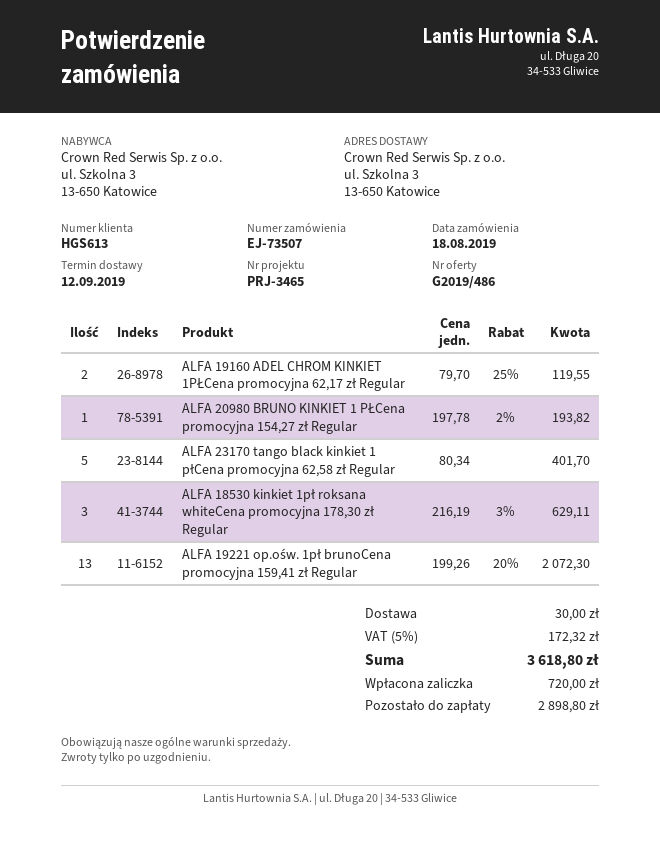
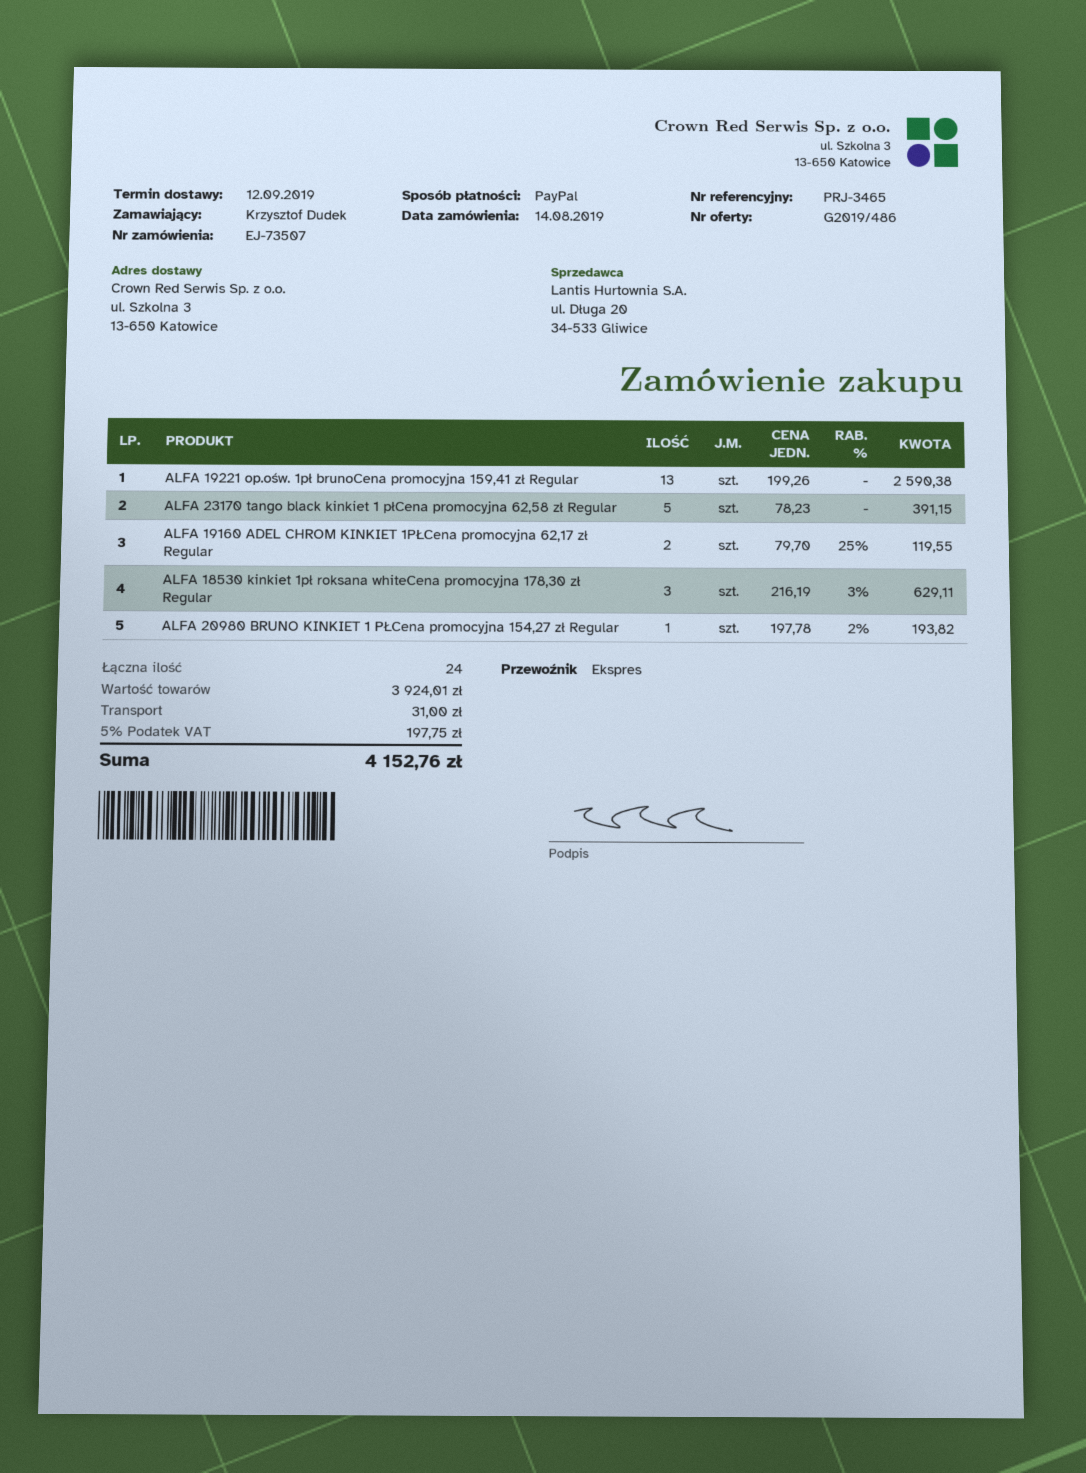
order date: 2019-08-18 -> 2019-08-14
ALFA 23170 tango black kinkiet 1 płCena promocyjna 62,58 zł Regular: 5 x 80.34 = 401.70 -> 5 x 78.23 = 391.15
ALFA 19221 op.ośw. 1pł brunoCena promocyjna 159,41 zł Regular: 13 x 199.26 - 20% = 2072.30 -> 13 x 199.26 = 2590.38
shipping: 30.00 -> 31.00
tax: 5% = 172.32 -> 5% = 197.75
total: 3618.80 -> 4152.76

